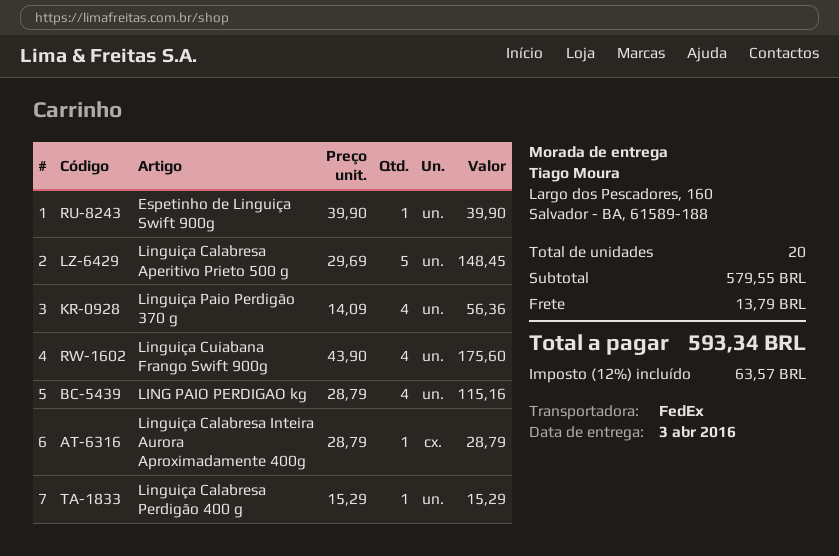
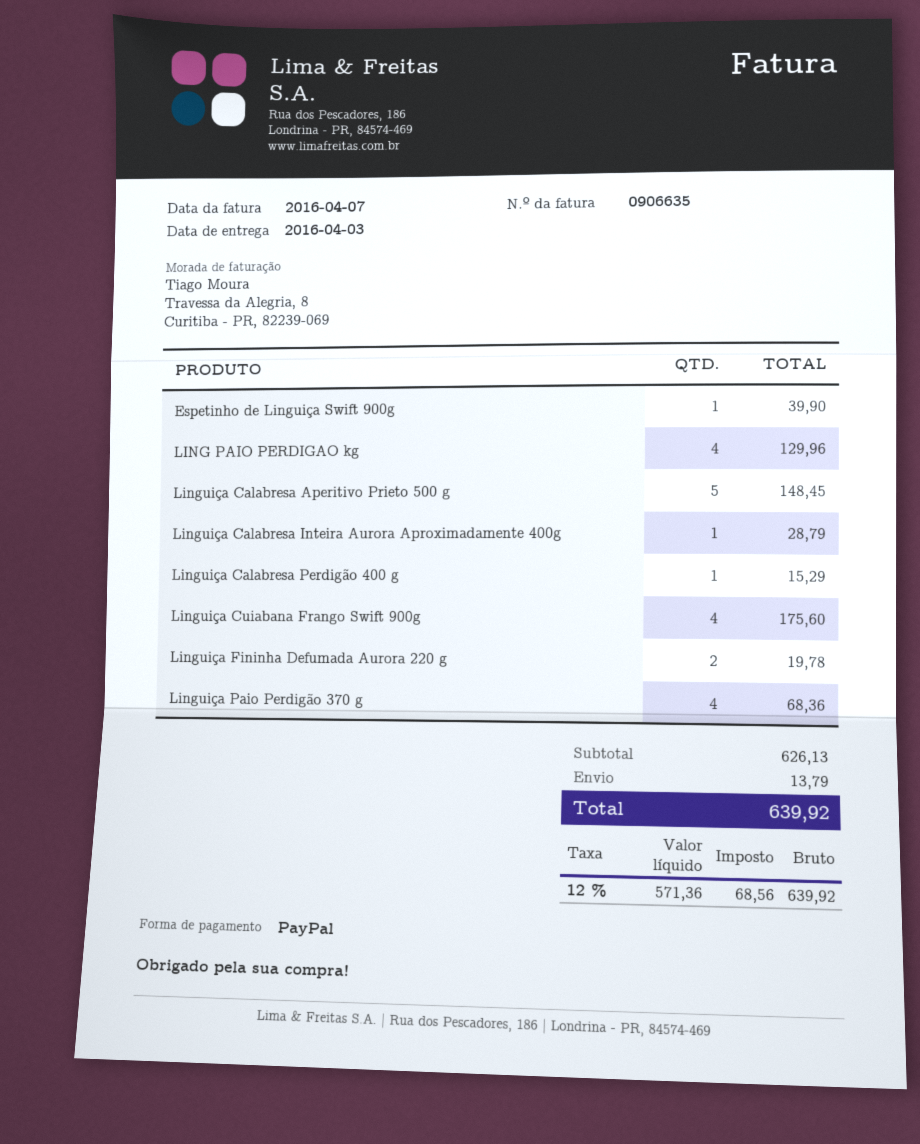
Linguiça Paio Perdigão 370 g: 4 for 56.36 -> 4 for 68.36
LING PAIO PERDIGAO kg: 4 for 115.16 -> 4 for 129.96
Linguiça Fininha Defumada Aurora 220 g: none -> 2 for 19.78
subtotal: 579.55 -> 626.13
tax: 12% = 63.57 -> 12% = 68.56
total: 593.34 -> 639.92

